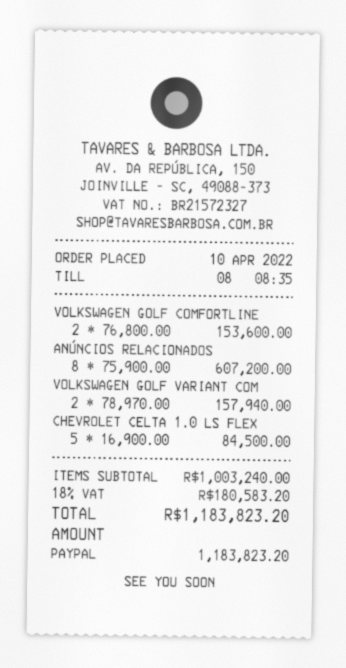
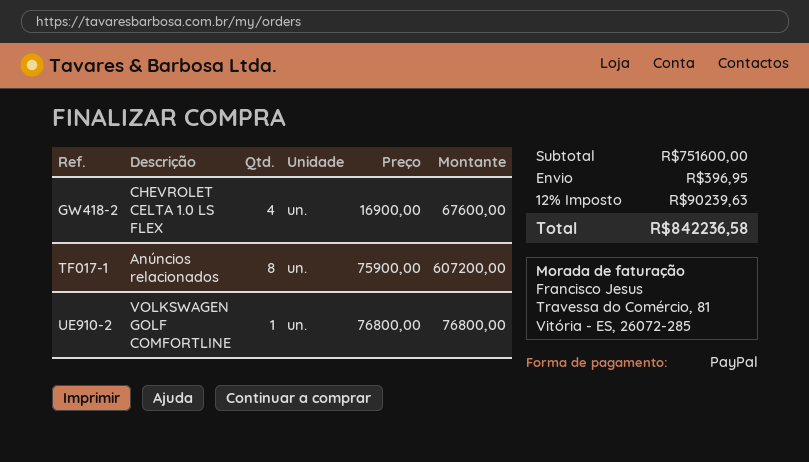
VOLKSWAGEN GOLF COMFORTLINE: 2 x 76800.00 = 153600.00 -> 1 x 76800.00 = 76800.00
VOLKSWAGEN GOLF VARIANT COM: 2 x 78970.00 = 157940.00 -> none
CHEVROLET CELTA 1.0 LS FLEX: 5 x 16900.00 = 84500.00 -> 4 x 16900.00 = 67600.00
subtotal: 1003240.00 -> 751600.00
shipping: none -> 396.95
tax: 18% = 180583.20 -> 12% = 90239.63
total: 1183823.20 -> 842236.58

